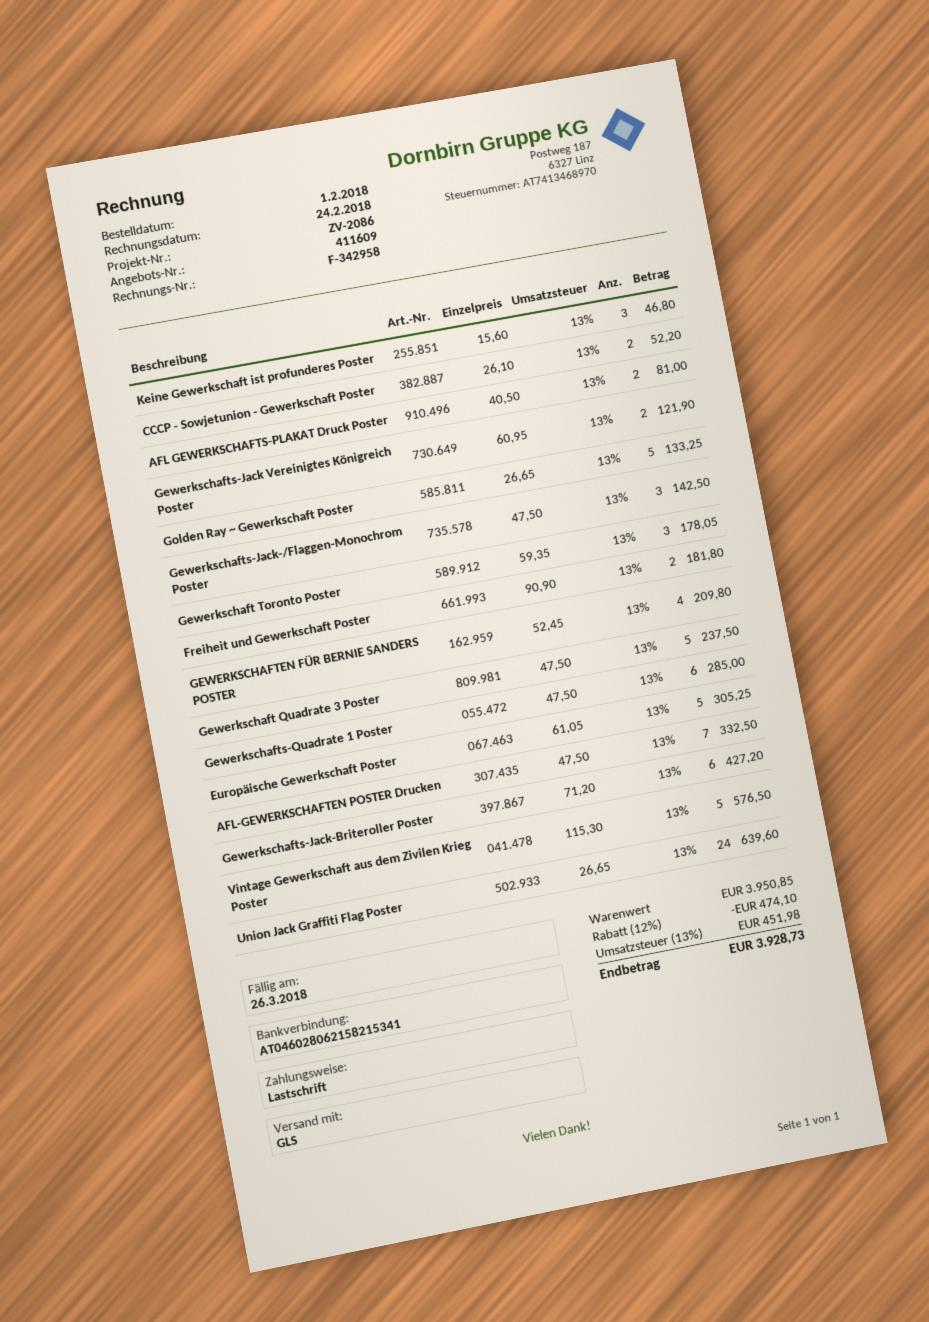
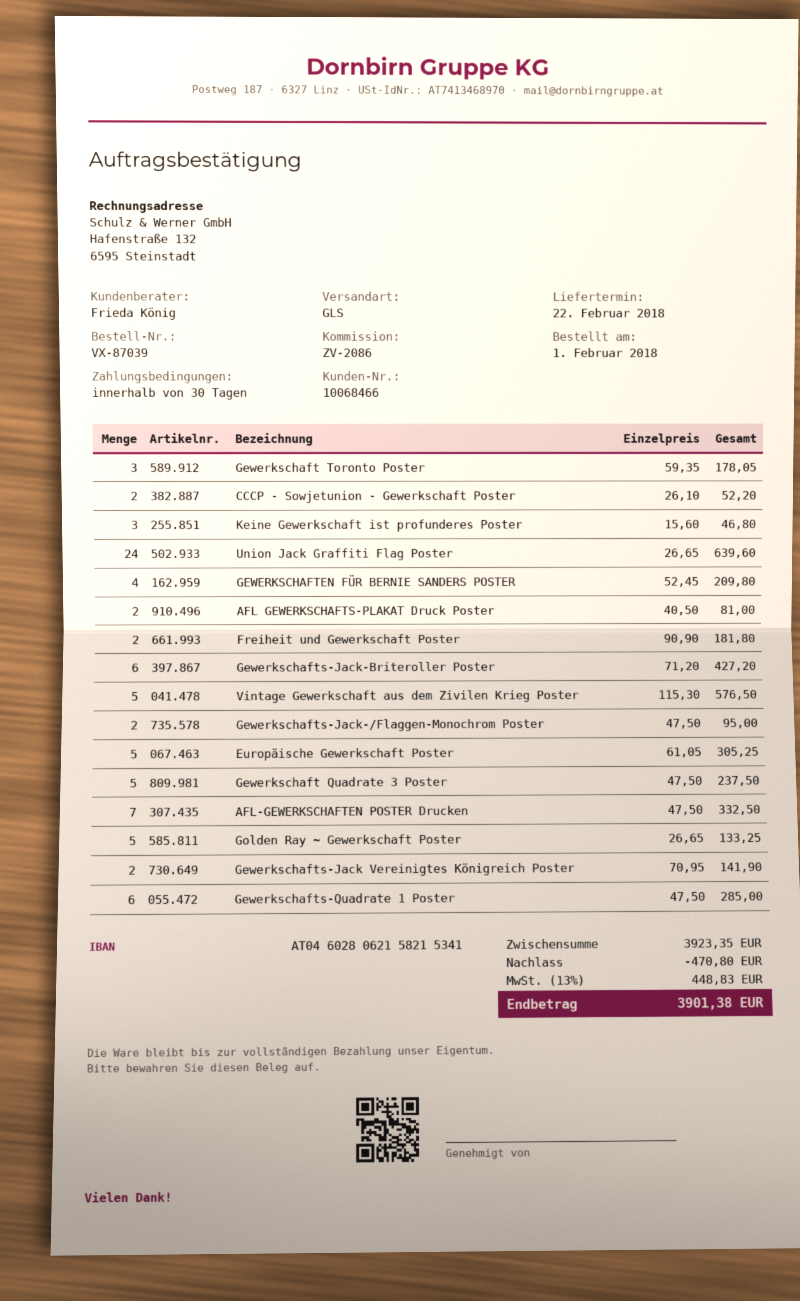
Gewerkschafts-Jack Vereinigtes Königreich Poster: 2 x 60.95 = 121.90 -> 2 x 70.95 = 141.90
Gewerkschafts-Jack-/Flaggen-Monochrom Poster: 3 x 47.50 = 142.50 -> 2 x 47.50 = 95.00
subtotal: 3950.85 -> 3923.35
discount: 474.10 -> 470.80
tax: 13% = 451.98 -> 13% = 448.83
total: 3928.73 -> 3901.38

